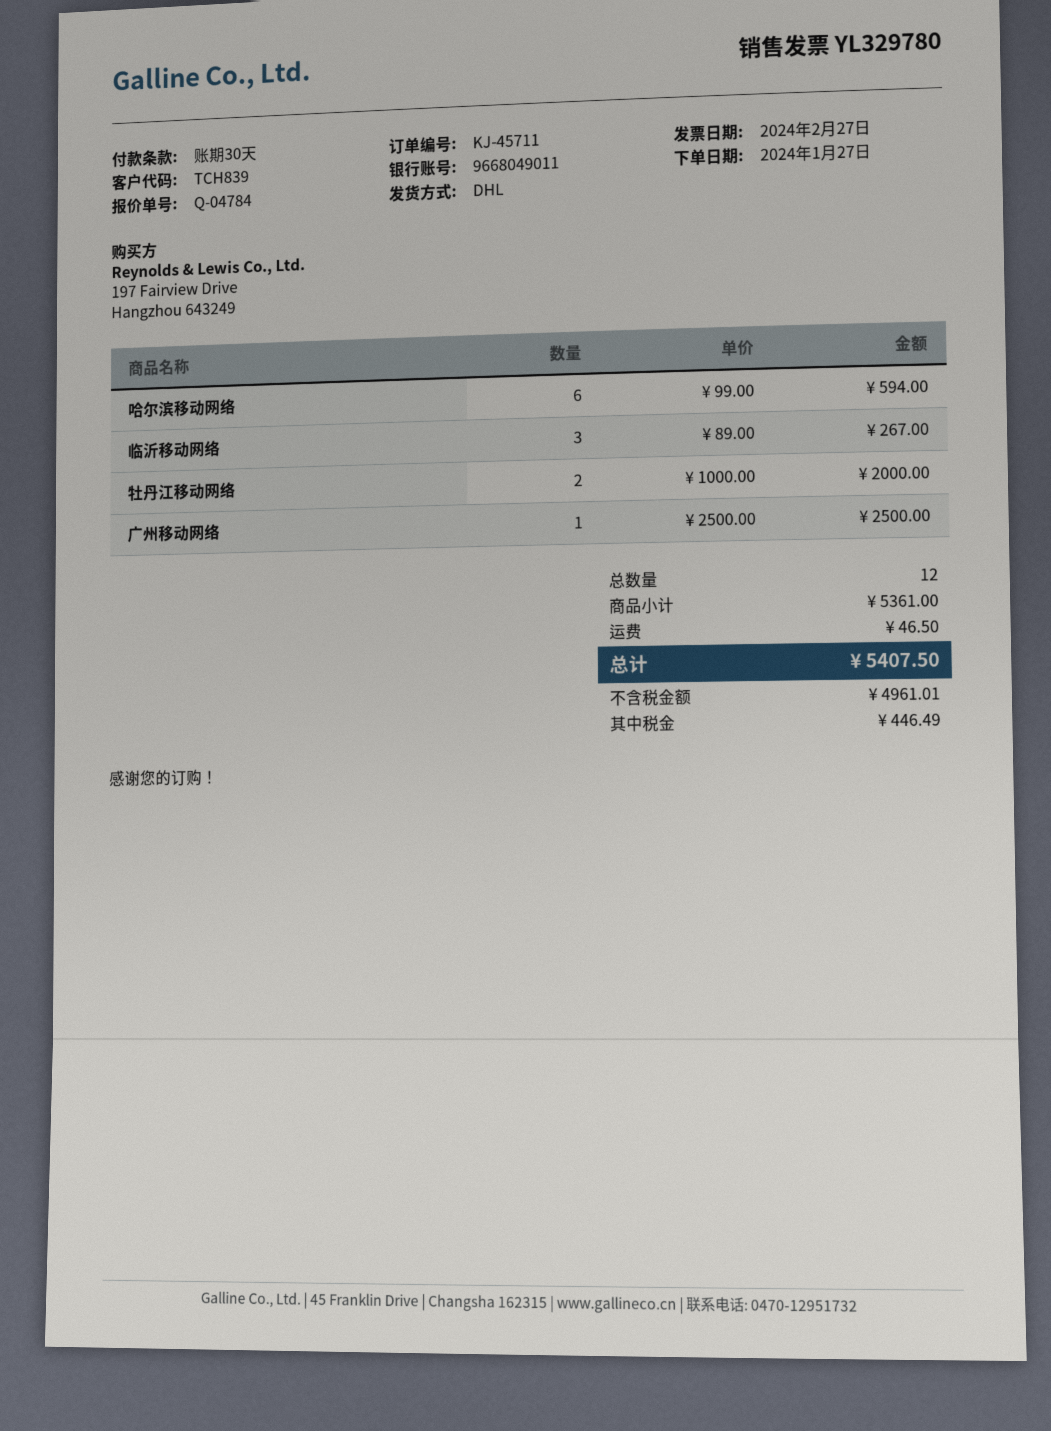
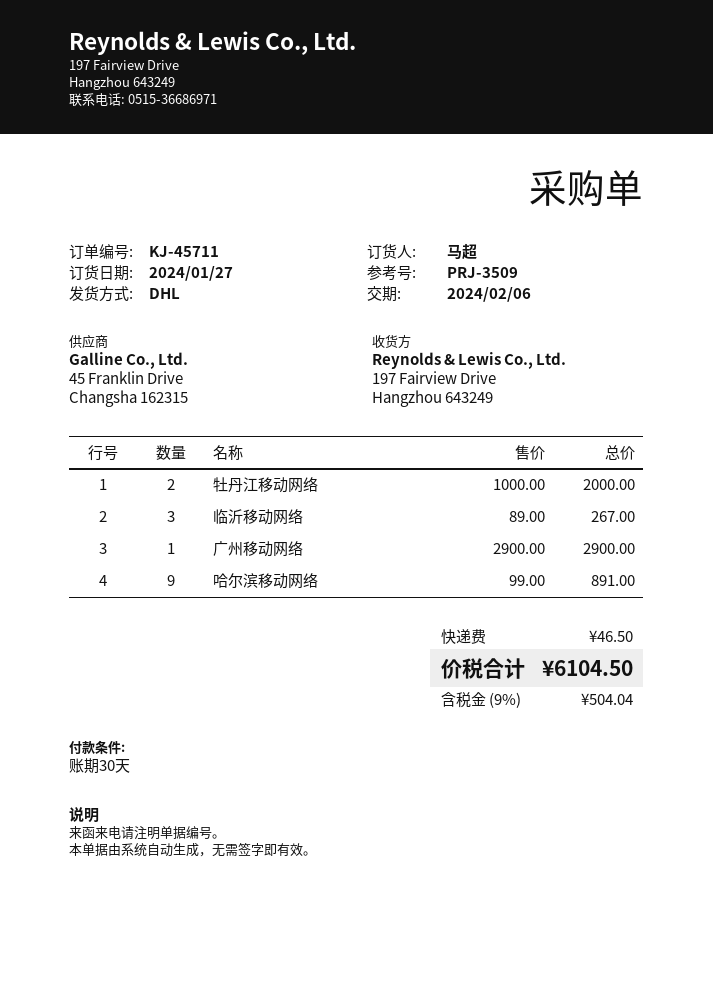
哈尔滨移动网络: 6 x 99.00 = 594.00 -> 9 x 99.00 = 891.00
广州移动网络: 1 x 2500.00 = 2500.00 -> 1 x 2900.00 = 2900.00
tax: 446.49 -> 504.04
total: 5407.50 -> 6104.50

